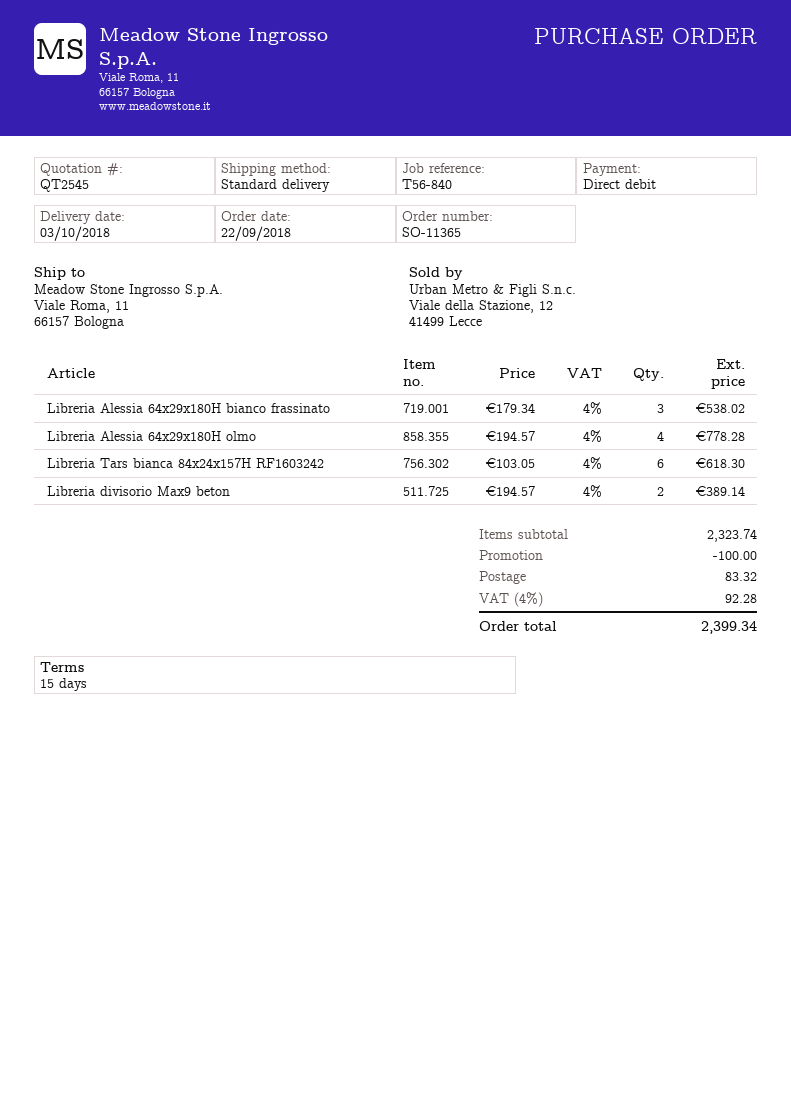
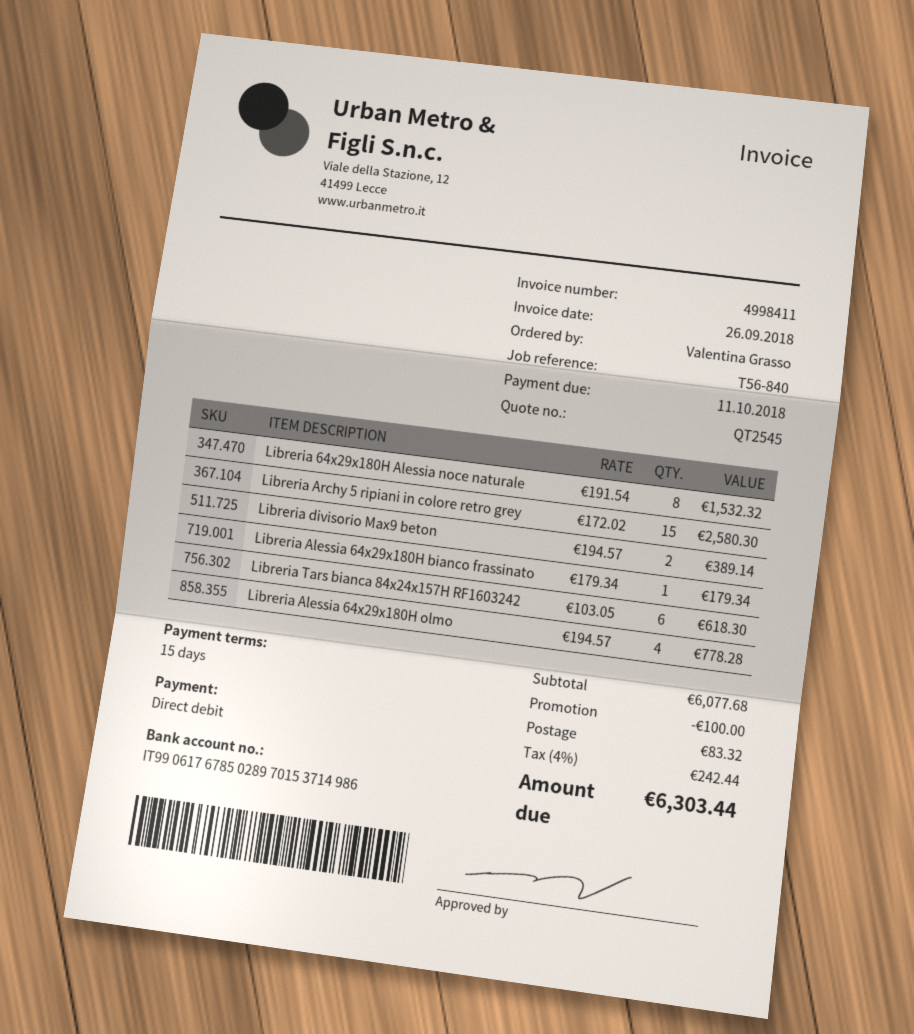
Libreria Alessia 64x29x180H bianco frassinato: 3 x 179.34 = 538.02 -> 1 x 179.34 = 179.34
Libreria 64x29x180H Alessia noce naturale: none -> 8 x 191.54 = 1532.32
Libreria Archy 5 ripiani in colore retro grey: none -> 15 x 172.02 = 2580.30
subtotal: 2323.74 -> 6077.68
tax: 4% = 92.28 -> 4% = 242.44
total: 2399.34 -> 6303.44

